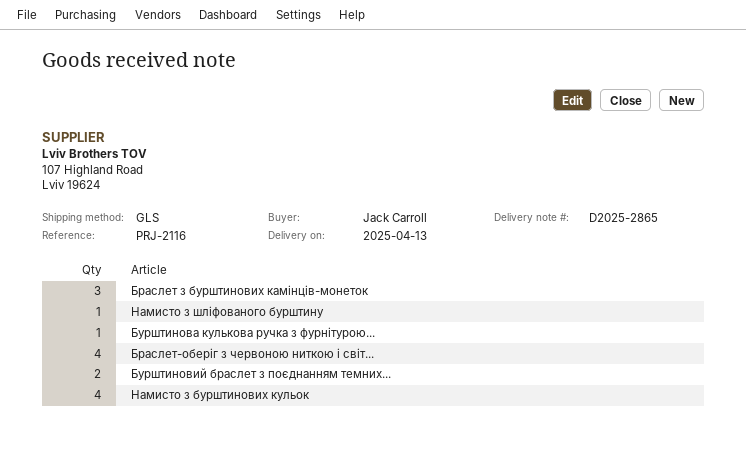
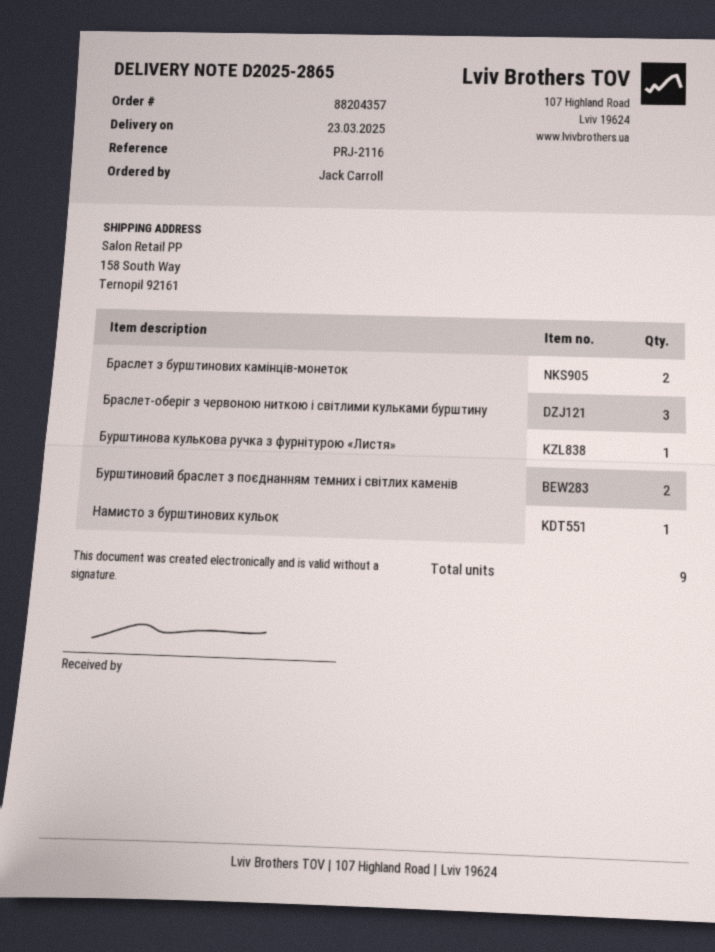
delivery date: 2025-04-13 -> 2025-03-23
Браслет з бурштинових камінців-монеток: 3 -> 2
Намисто з шліфованого бурштину: 1 -> none
Браслет-оберіг з червоною ниткою і світ...: 4 -> 3
Намисто з бурштинових кульок: 4 -> 1

